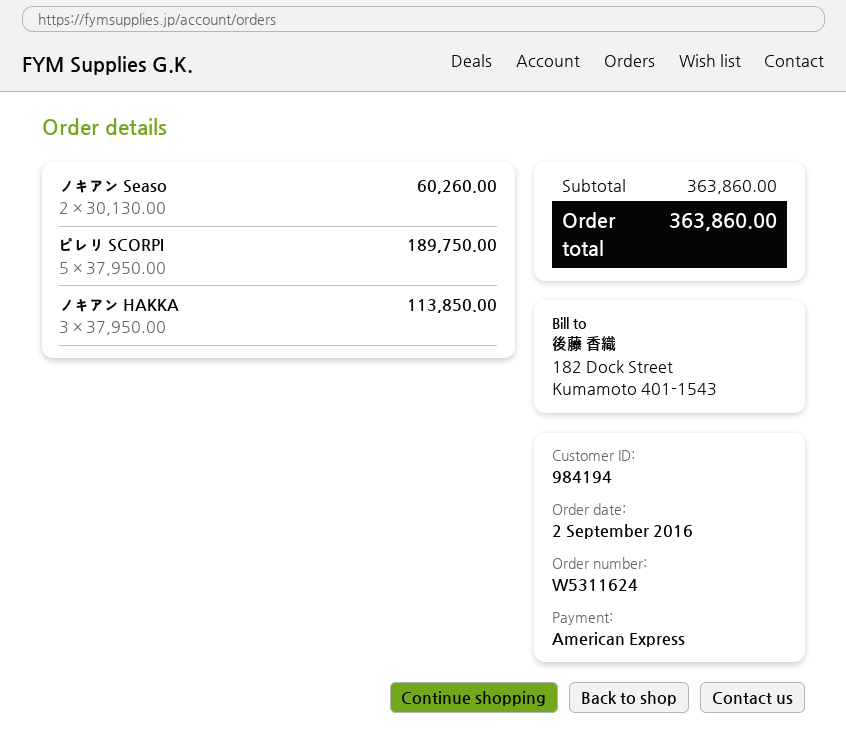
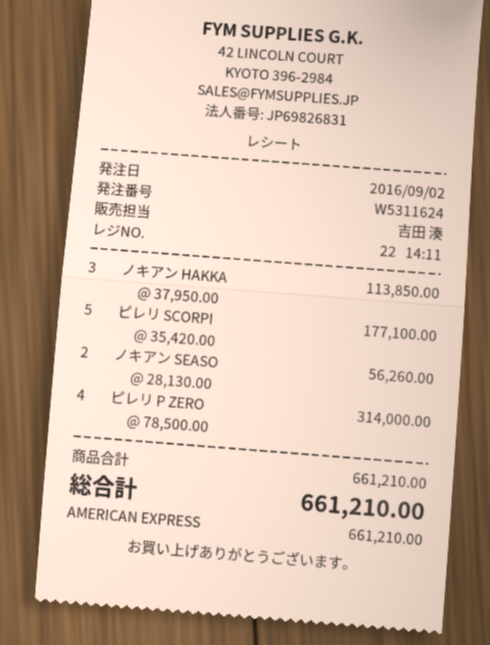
ノキアン Seaso: 2 x 30130.00 = 60260.00 -> 2 x 28130.00 = 56260.00
ピレリ SCORPI: 5 x 37950.00 = 189750.00 -> 5 x 35420.00 = 177100.00
ピレリ P ZERO: none -> 4 x 78500.00 = 314000.00
subtotal: 363860.00 -> 661210.00
total: 363860.00 -> 661210.00

